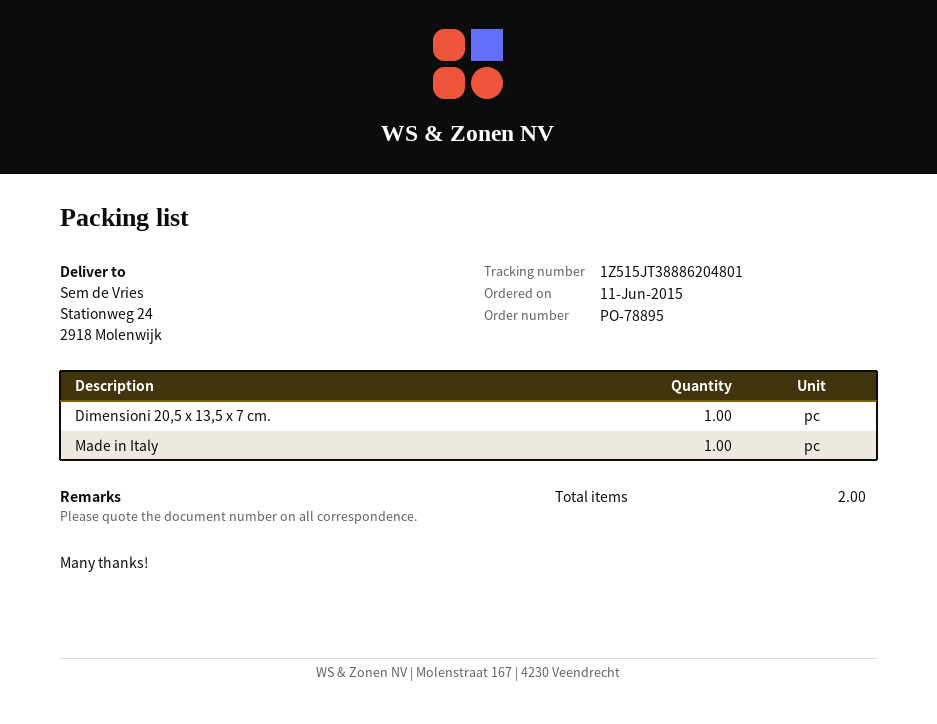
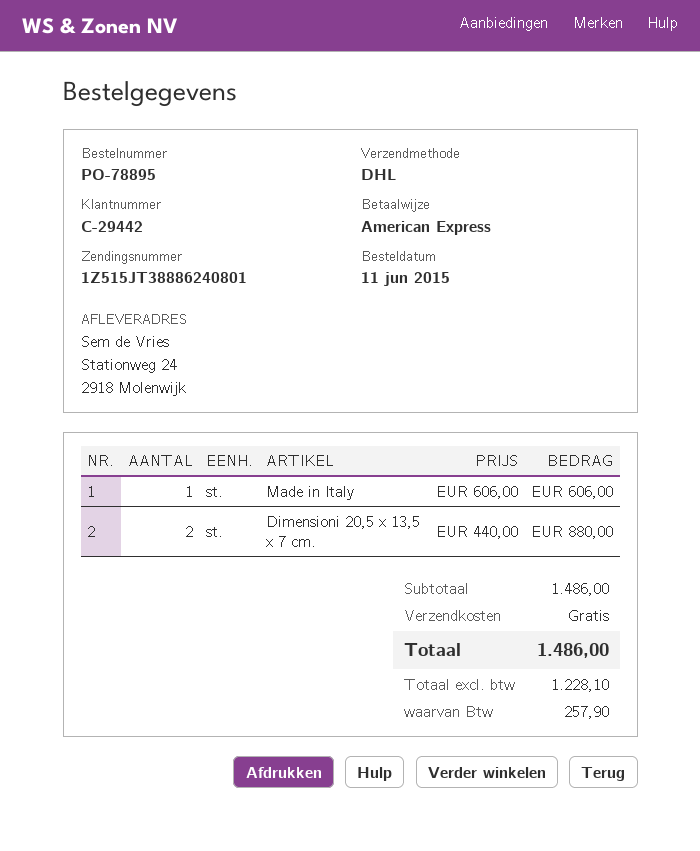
tracking number: 1Z515JT38886204801 -> 1Z515JT38886240801
Dimensioni 20,5 x 13,5 x 7 cm.: 1 -> 2

